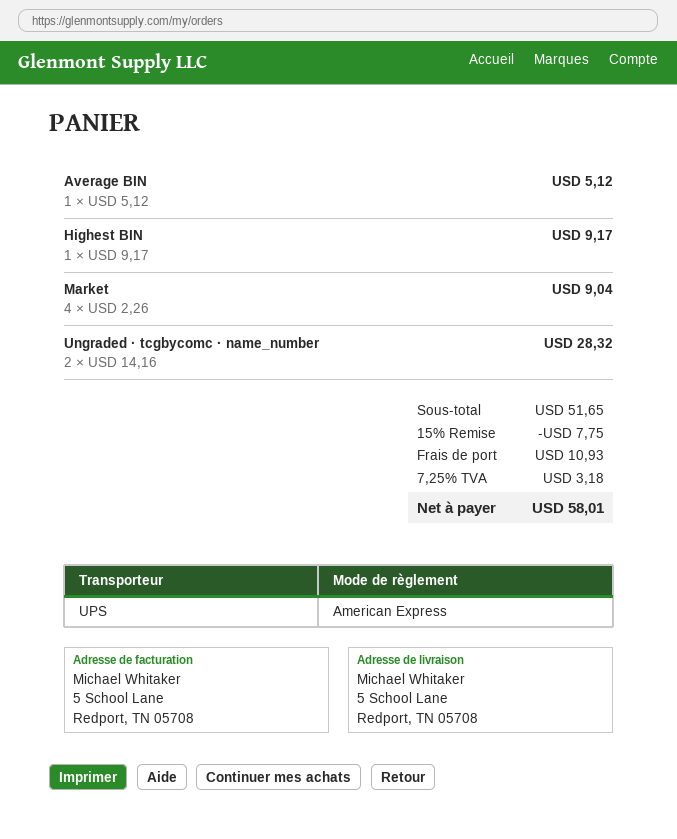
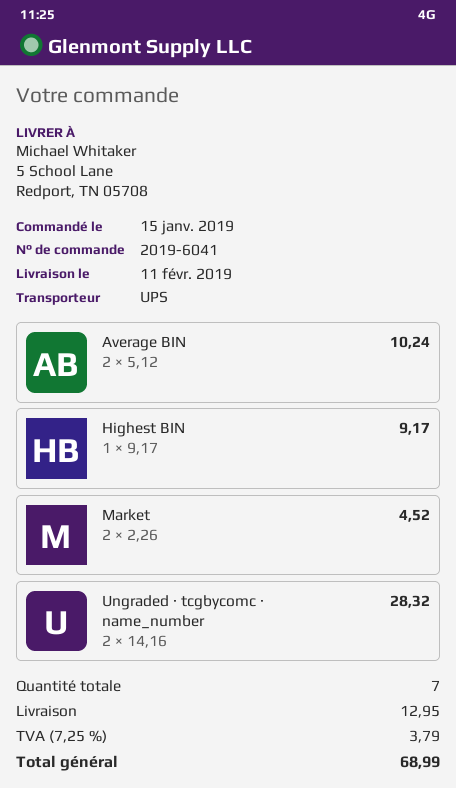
Average BIN: 1 x 5.12 = 5.12 -> 2 x 5.12 = 10.24
Market: 4 x 2.26 = 9.04 -> 2 x 2.26 = 4.52
discount: 15% = 7.75 -> none
shipping: 10.93 -> 12.95
tax: 7.25% = 3.18 -> 7.25% = 3.79
total: 58.01 -> 68.99

